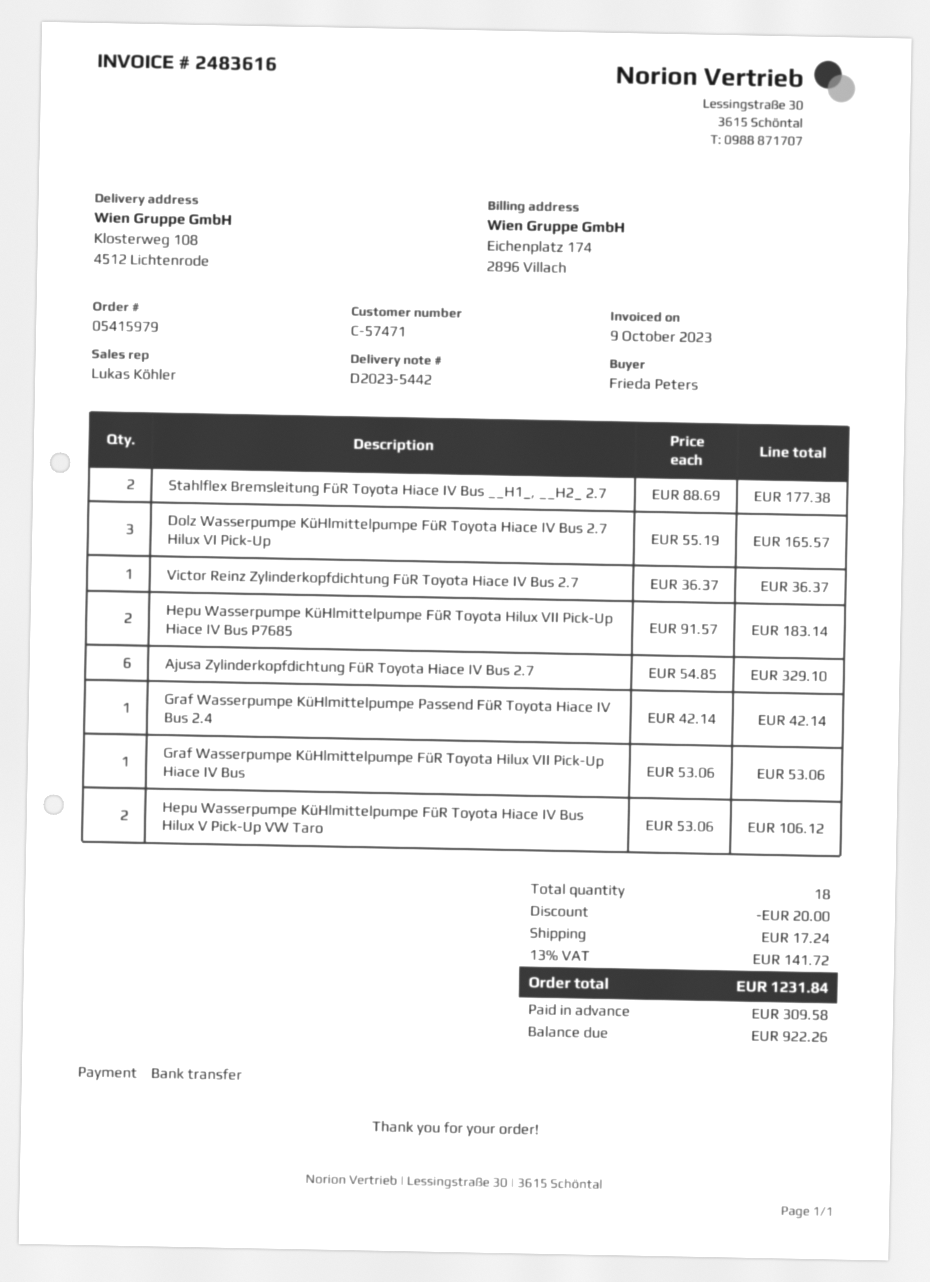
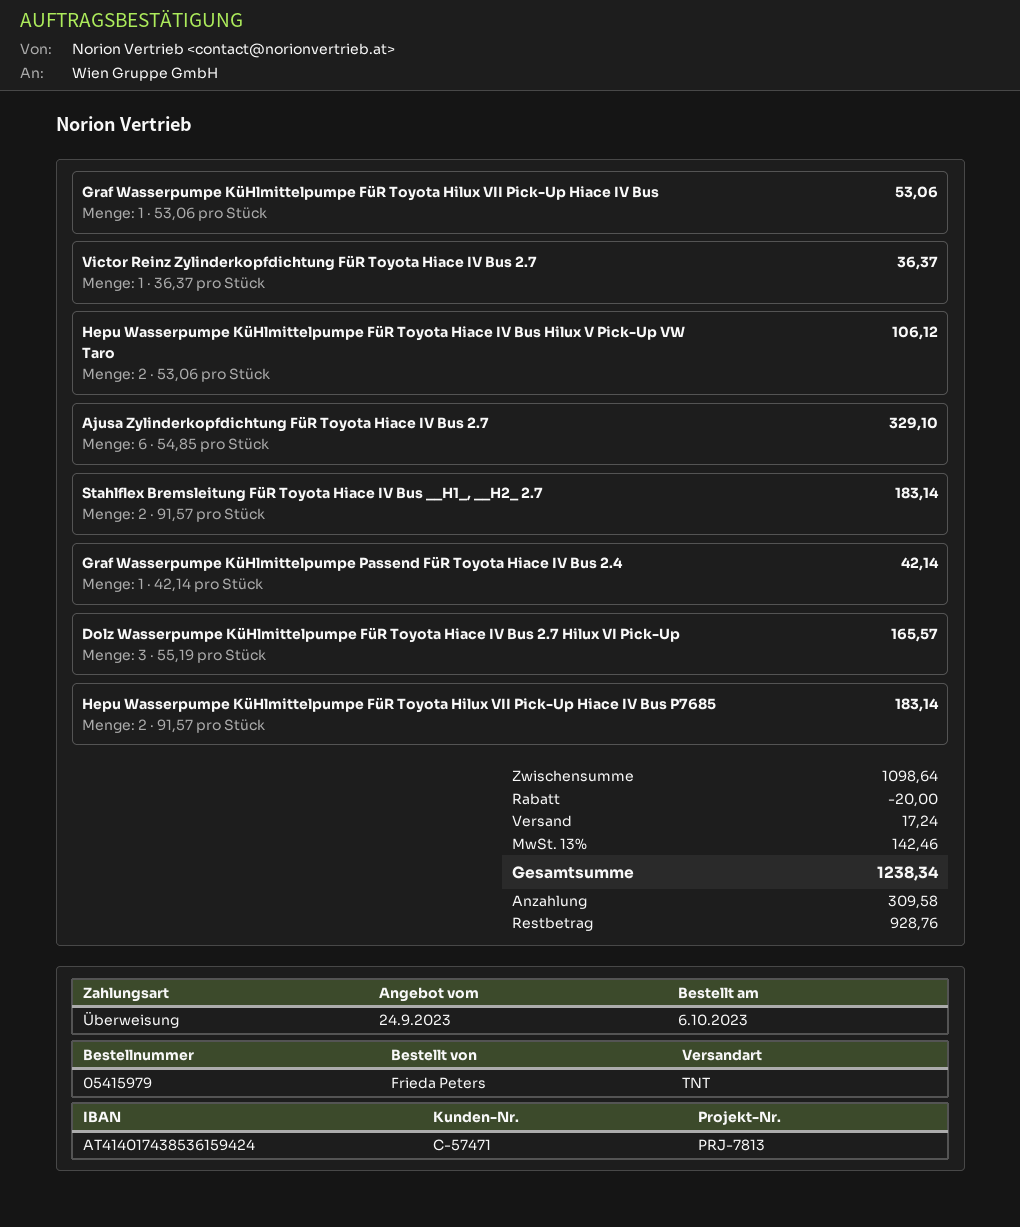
Stahlflex Bremsleitung FüR Toyota Hiace IV Bus __H1_, __H2_ 2.7: 2 x 88.69 = 177.38 -> 2 x 91.57 = 183.14
tax: 13% = 141.72 -> 13% = 142.46
total: 1231.84 -> 1238.34
balance: 922.26 -> 928.76

